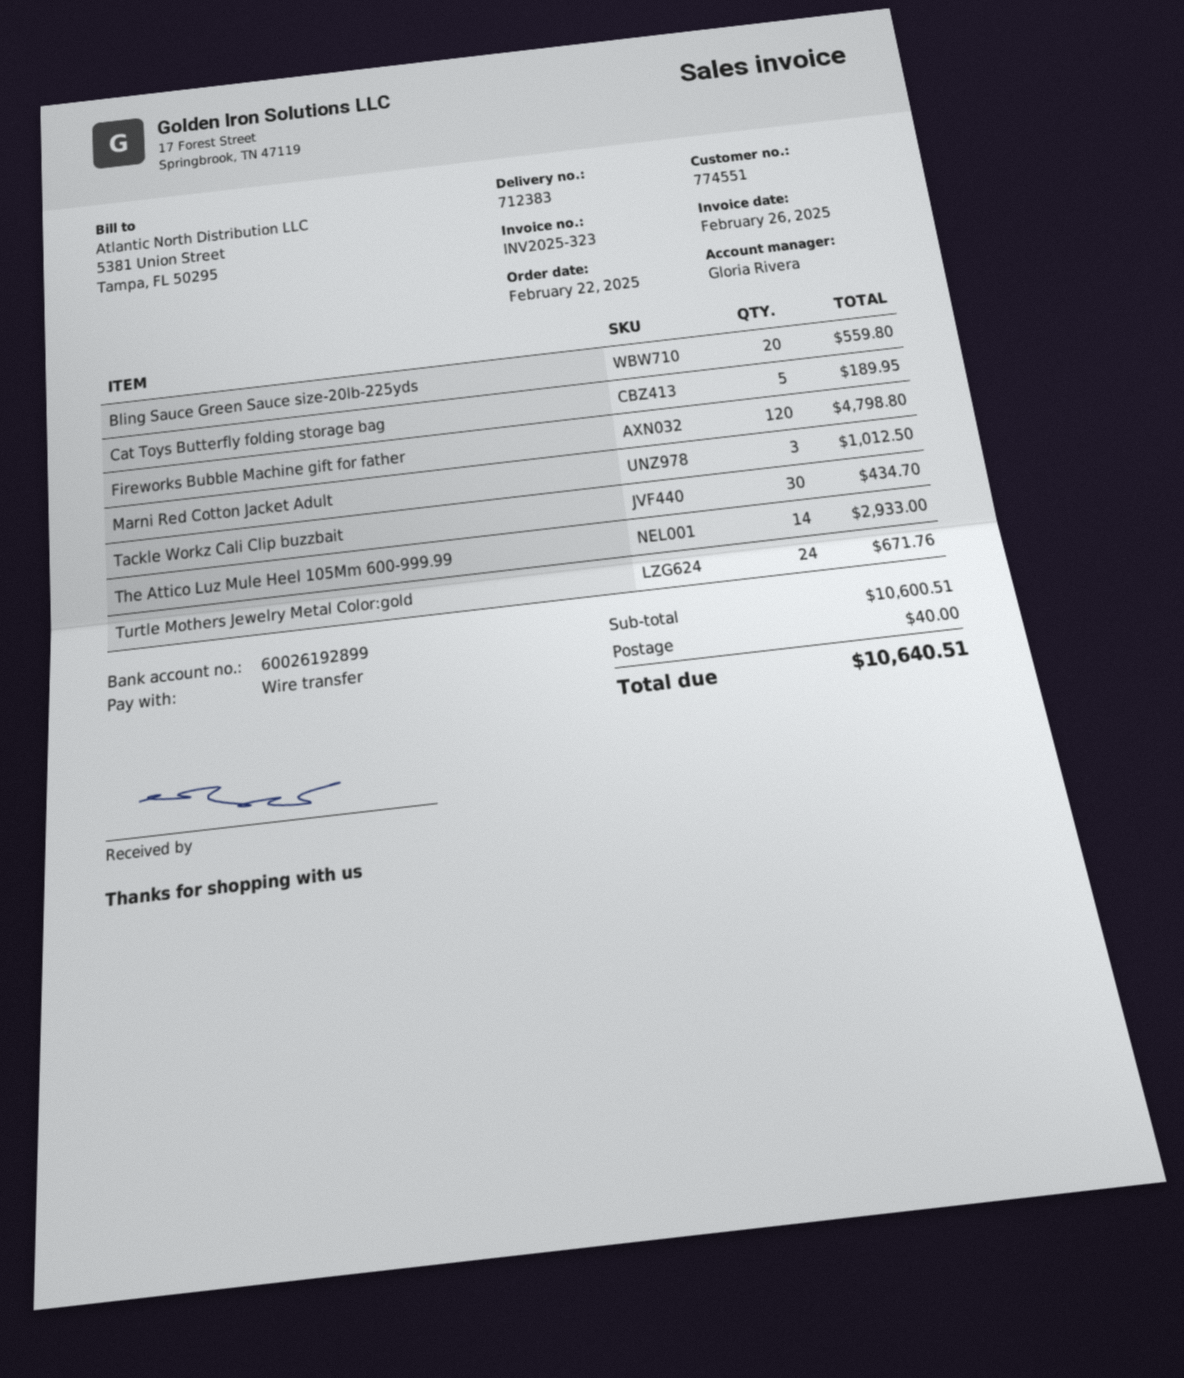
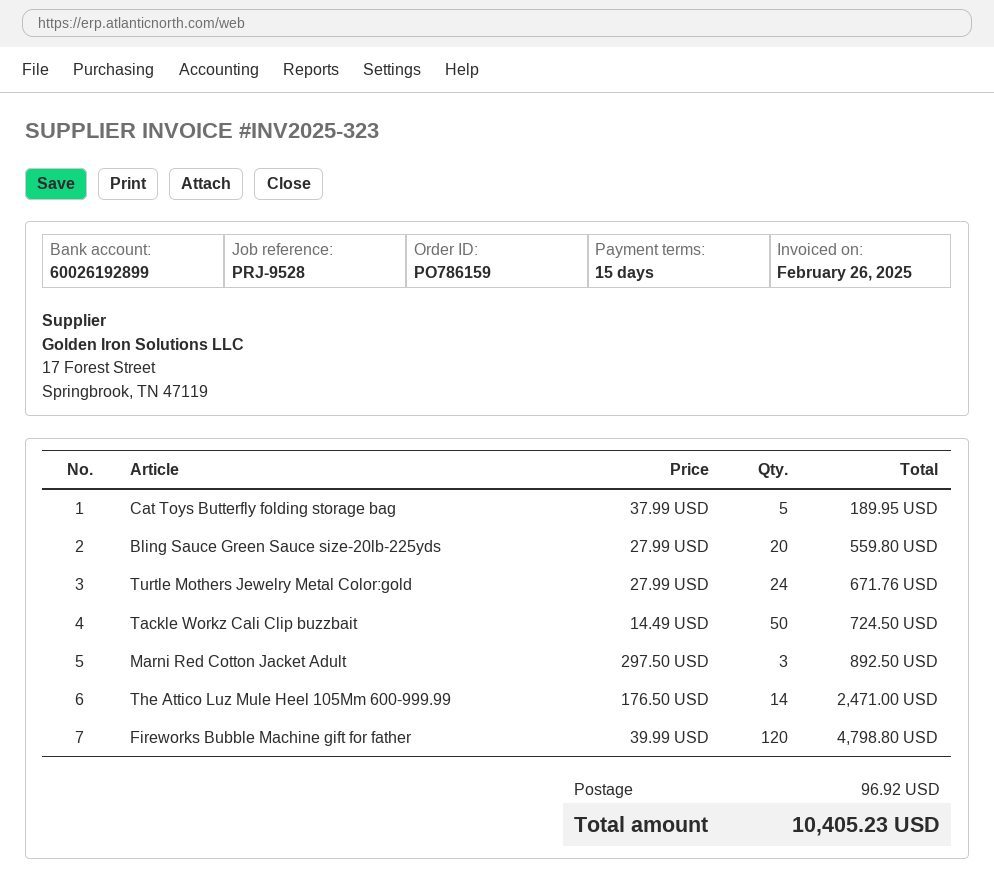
Marni Red Cotton Jacket Adult: 3 for 1012.50 -> 3 for 892.50
Tackle Workz Cali Clip buzzbait: 30 for 434.70 -> 50 for 724.50
The Attico Luz Mule Heel 105Mm 600-999.99: 14 for 2933.00 -> 14 for 2471.00
shipping: 40.00 -> 96.92
total: 10640.51 -> 10405.23

